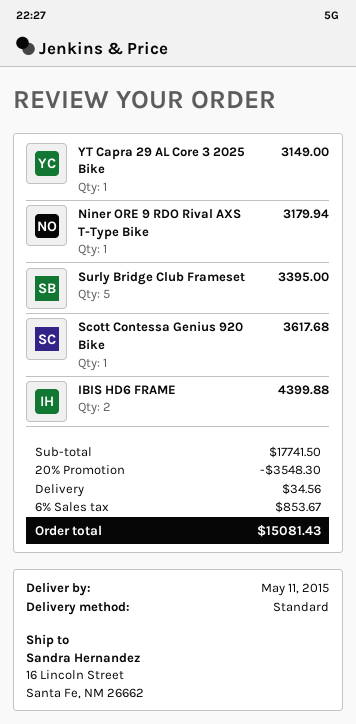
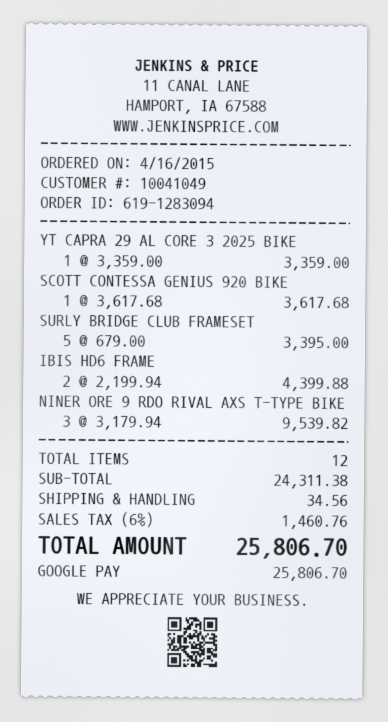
YT Capra 29 AL Core 3 2025 Bike: 1 for 3149.00 -> 1 for 3359.00
Niner ORE 9 RDO Rival AXS T-Type Bike: 1 for 3179.94 -> 3 for 9539.82
subtotal: 17741.50 -> 24311.38
discount: 20% = 3548.30 -> none
tax: 6% = 853.67 -> 6% = 1460.76
total: 15081.43 -> 25806.70

